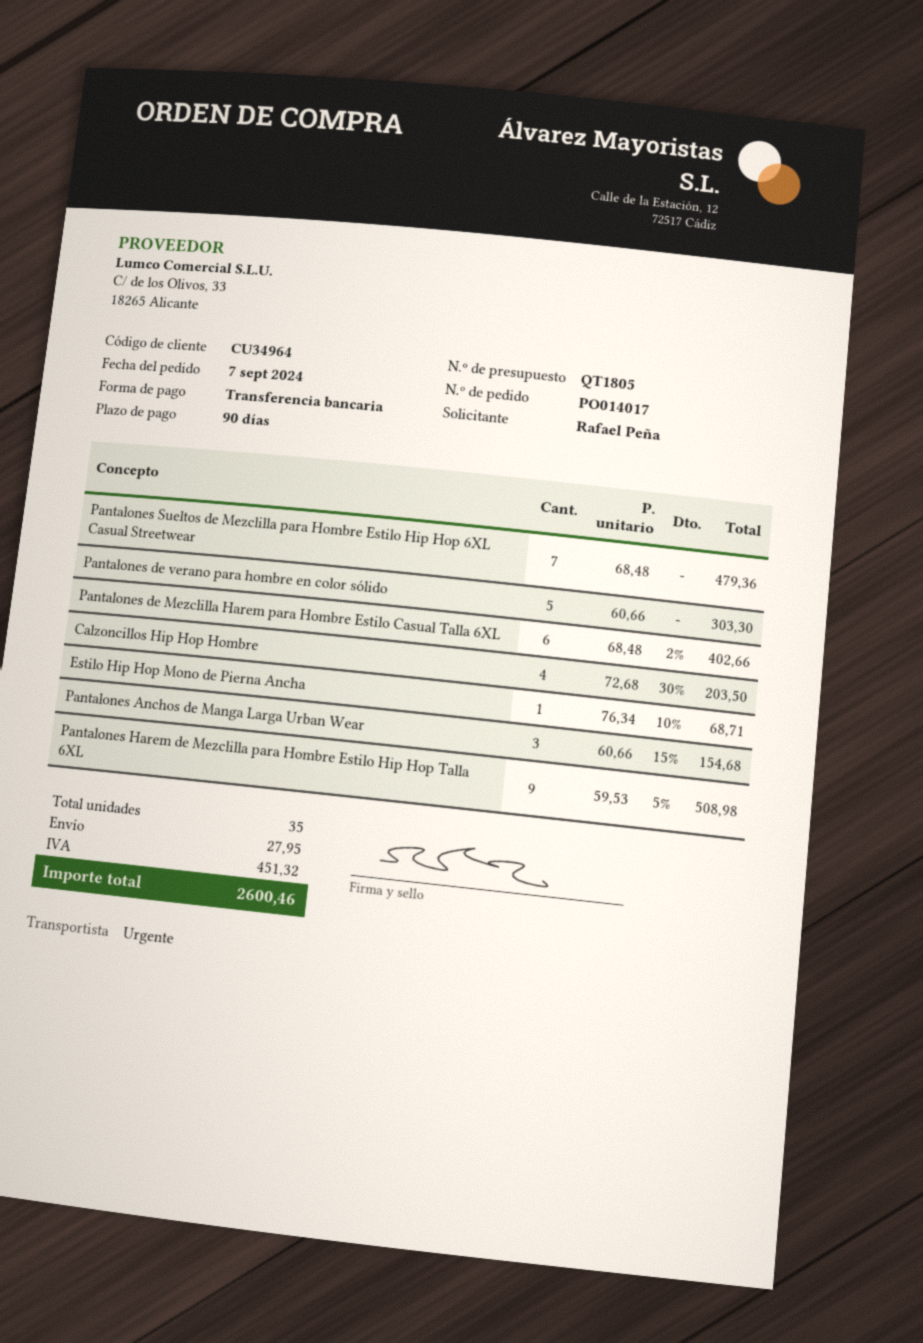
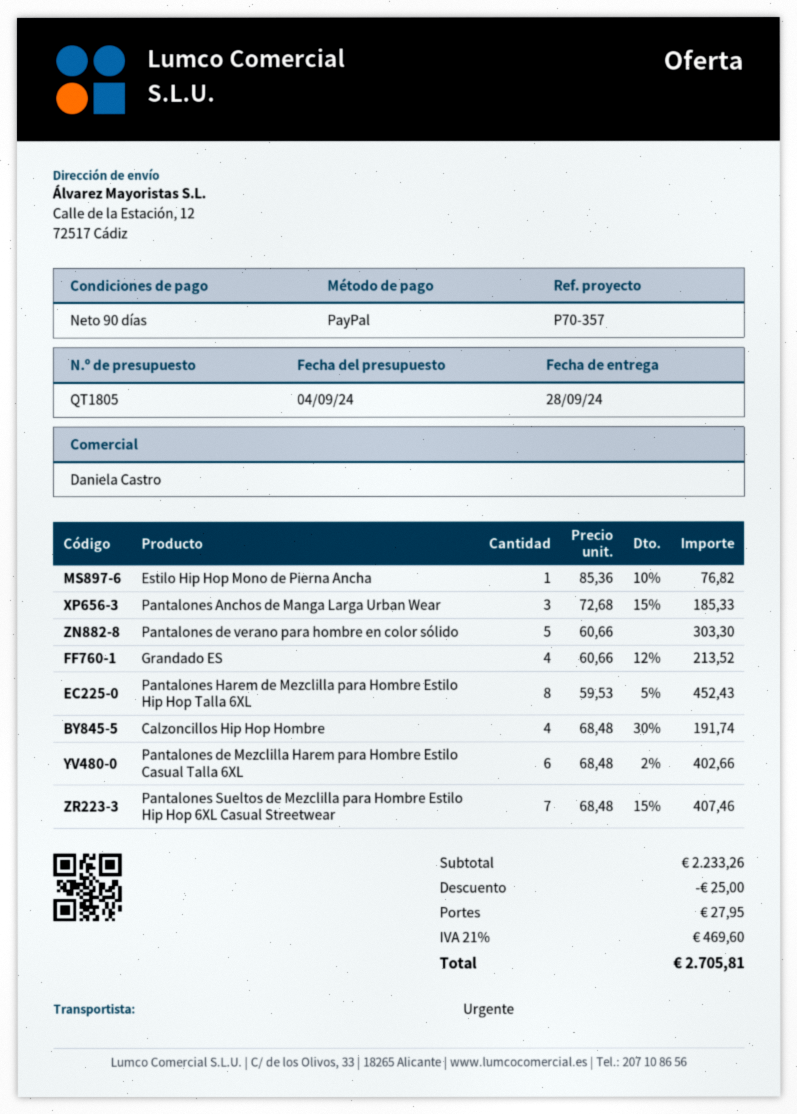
payment method: bank transfer -> PayPal
Pantalones Sueltos de Mezclilla para Hombre Estilo Hip Hop 6XL Casual Streetwear: 7 x 68.48 = 479.36 -> 7 x 68.48 - 15% = 407.46
Calzoncillos Hip Hop Hombre: 4 x 72.68 - 30% = 203.50 -> 4 x 68.48 - 30% = 191.74
Estilo Hip Hop Mono de Pierna Ancha: 1 x 76.34 - 10% = 68.71 -> 1 x 85.36 - 10% = 76.82
Pantalones Anchos de Manga Larga Urban Wear: 3 x 60.66 - 15% = 154.68 -> 3 x 72.68 - 15% = 185.33
Pantalones Harem de Mezclilla para Hombre Estilo Hip Hop Talla 6XL: 9 x 59.53 - 5% = 508.98 -> 8 x 59.53 - 5% = 452.43
Grandado ES: none -> 4 x 60.66 - 12% = 213.52
discount: none -> 25.00
tax: 451.32 -> 469.60
total: 2600.46 -> 2705.81

